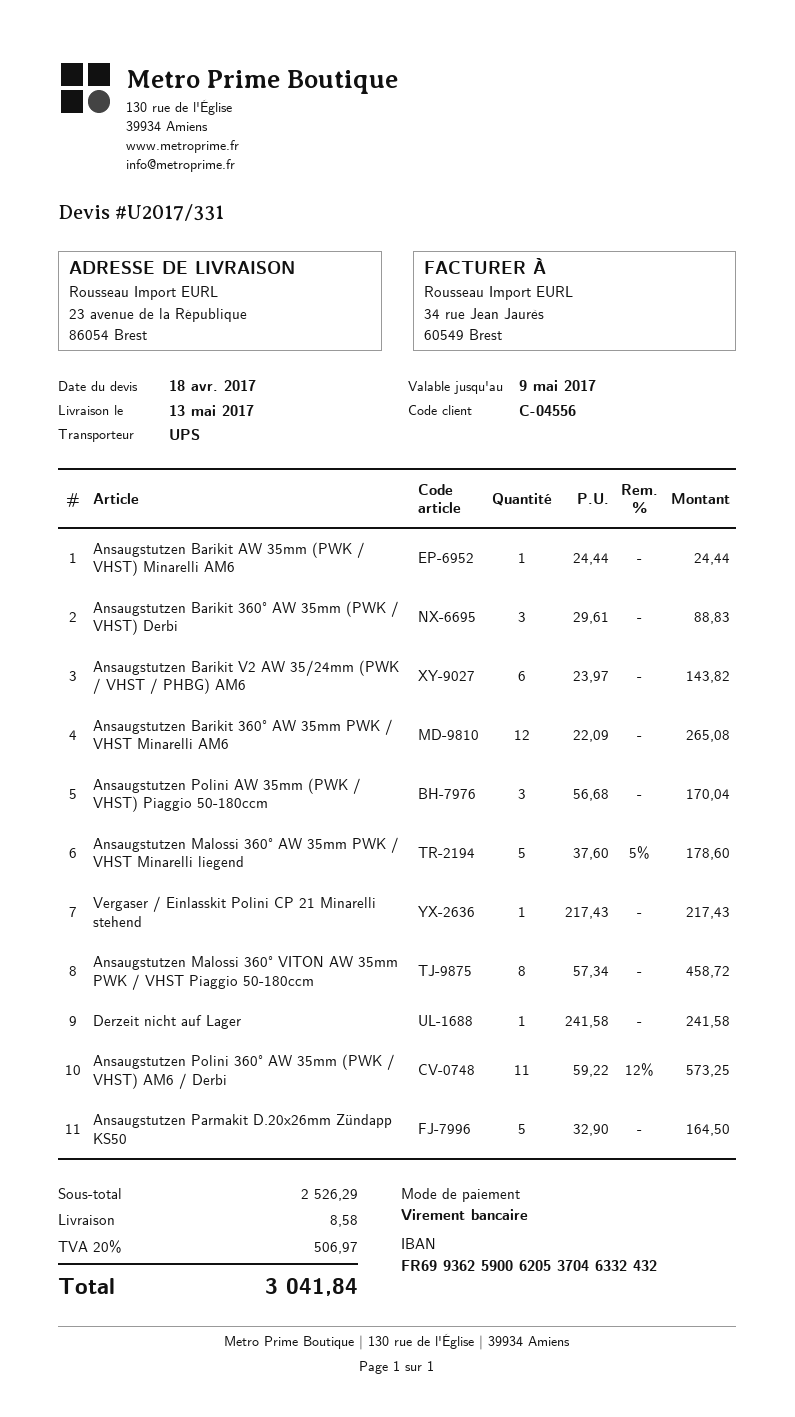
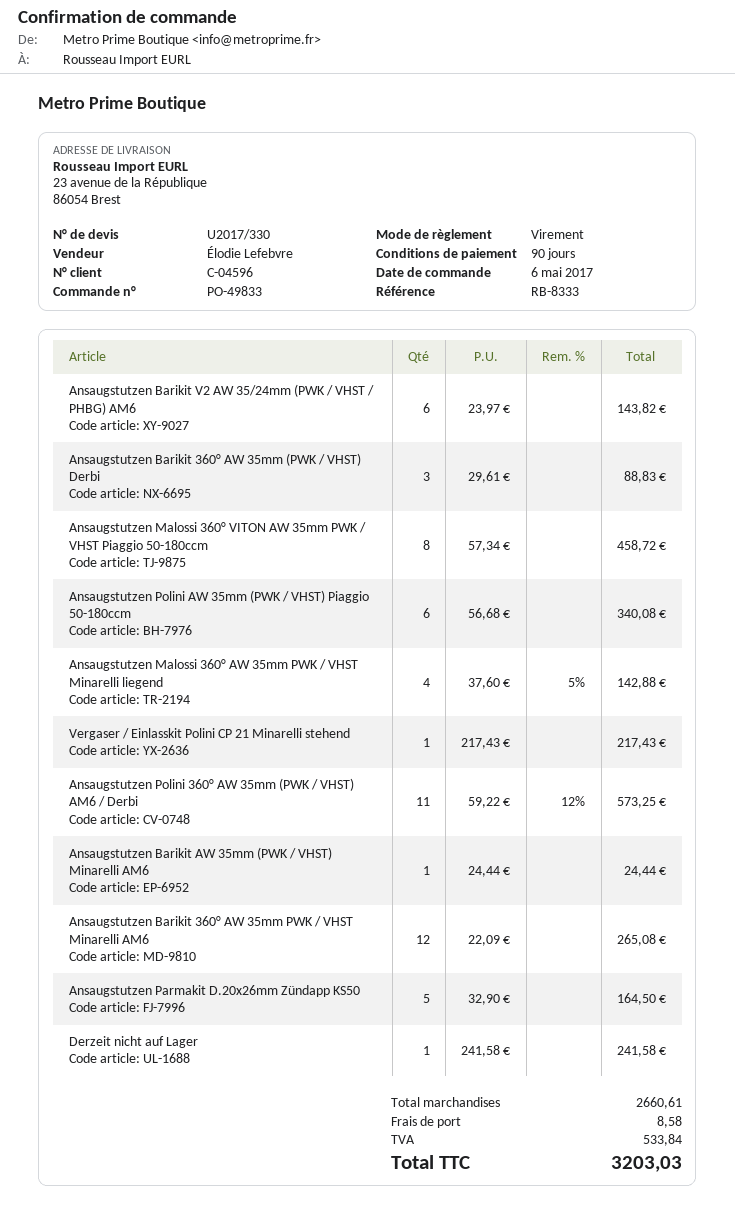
quote number: U2017/331 -> U2017/330
customer number: C-04556 -> C-04596
Ansaugstutzen Polini AW 35mm (PWK / VHST) Piaggio 50-180ccm: 3 x 56.68 = 170.04 -> 6 x 56.68 = 340.08
Ansaugstutzen Malossi 360° AW 35mm PWK / VHST Minarelli liegend: 5 x 37.60 - 5% = 178.60 -> 4 x 37.60 - 5% = 142.88
subtotal: 2526.29 -> 2660.61
tax: 506.97 -> 533.84
total: 3041.84 -> 3203.03

